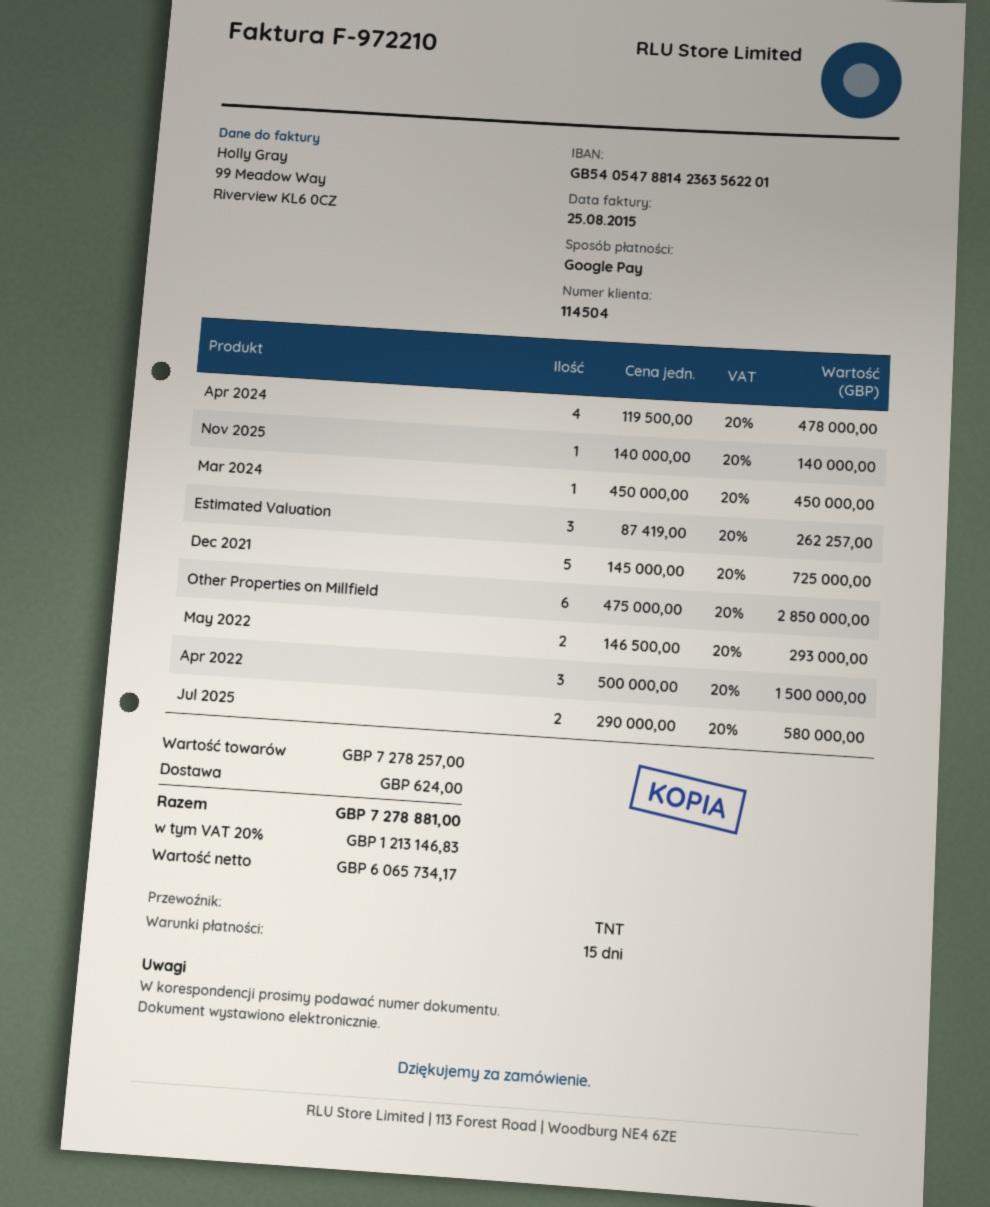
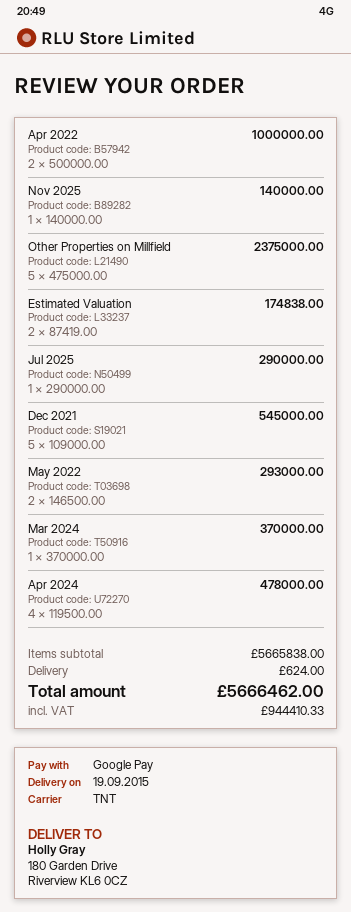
Mar 2024: 1 x 450000.00 = 450000.00 -> 1 x 370000.00 = 370000.00
Estimated Valuation: 3 x 87419.00 = 262257.00 -> 2 x 87419.00 = 174838.00
Dec 2021: 5 x 145000.00 = 725000.00 -> 5 x 109000.00 = 545000.00
Other Properties on Millfield: 6 x 475000.00 = 2850000.00 -> 5 x 475000.00 = 2375000.00
Apr 2022: 3 x 500000.00 = 1500000.00 -> 2 x 500000.00 = 1000000.00
Jul 2025: 2 x 290000.00 = 580000.00 -> 1 x 290000.00 = 290000.00
subtotal: 7278257.00 -> 5665838.00
tax: 1213146.83 -> 944410.33
total: 7278881.00 -> 5666462.00

